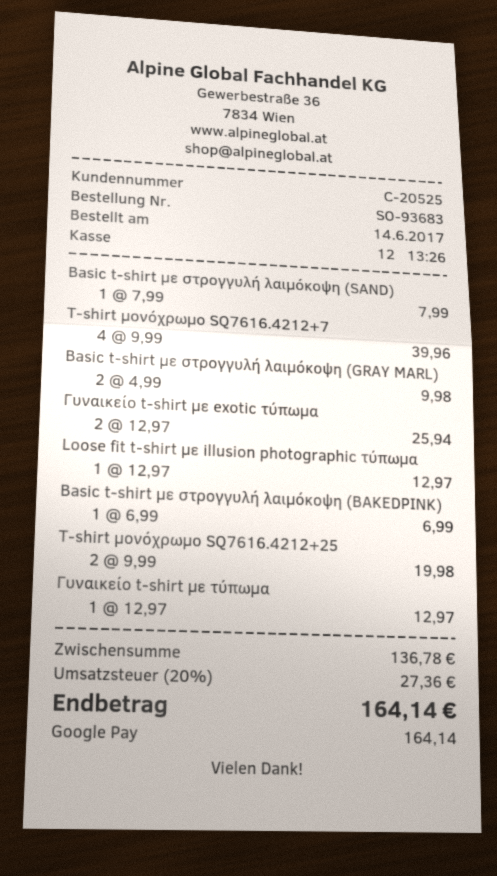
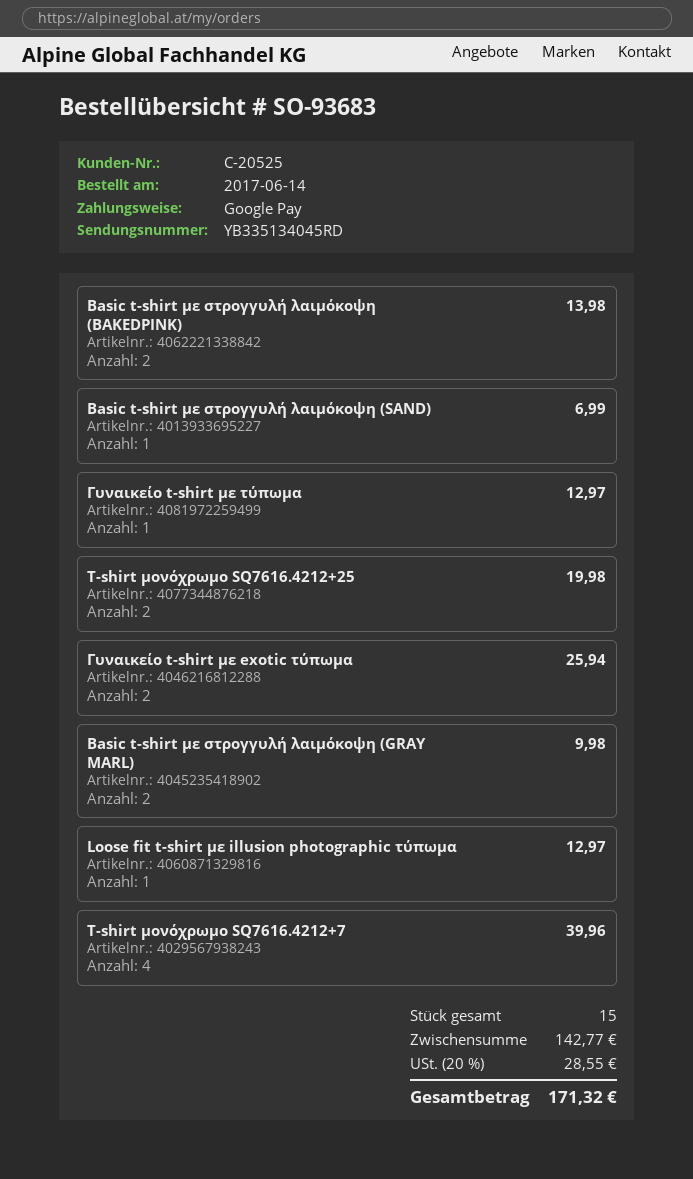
Basic t-shirt με στρογγυλή λαιμόκοψη (SAND): 1 for 7.99 -> 1 for 6.99
Basic t-shirt με στρογγυλή λαιμόκοψη (BAKEDPINK): 1 for 6.99 -> 2 for 13.98
subtotal: 136.78 -> 142.77
tax: 20% = 27.36 -> 20% = 28.55
total: 164.14 -> 171.32

